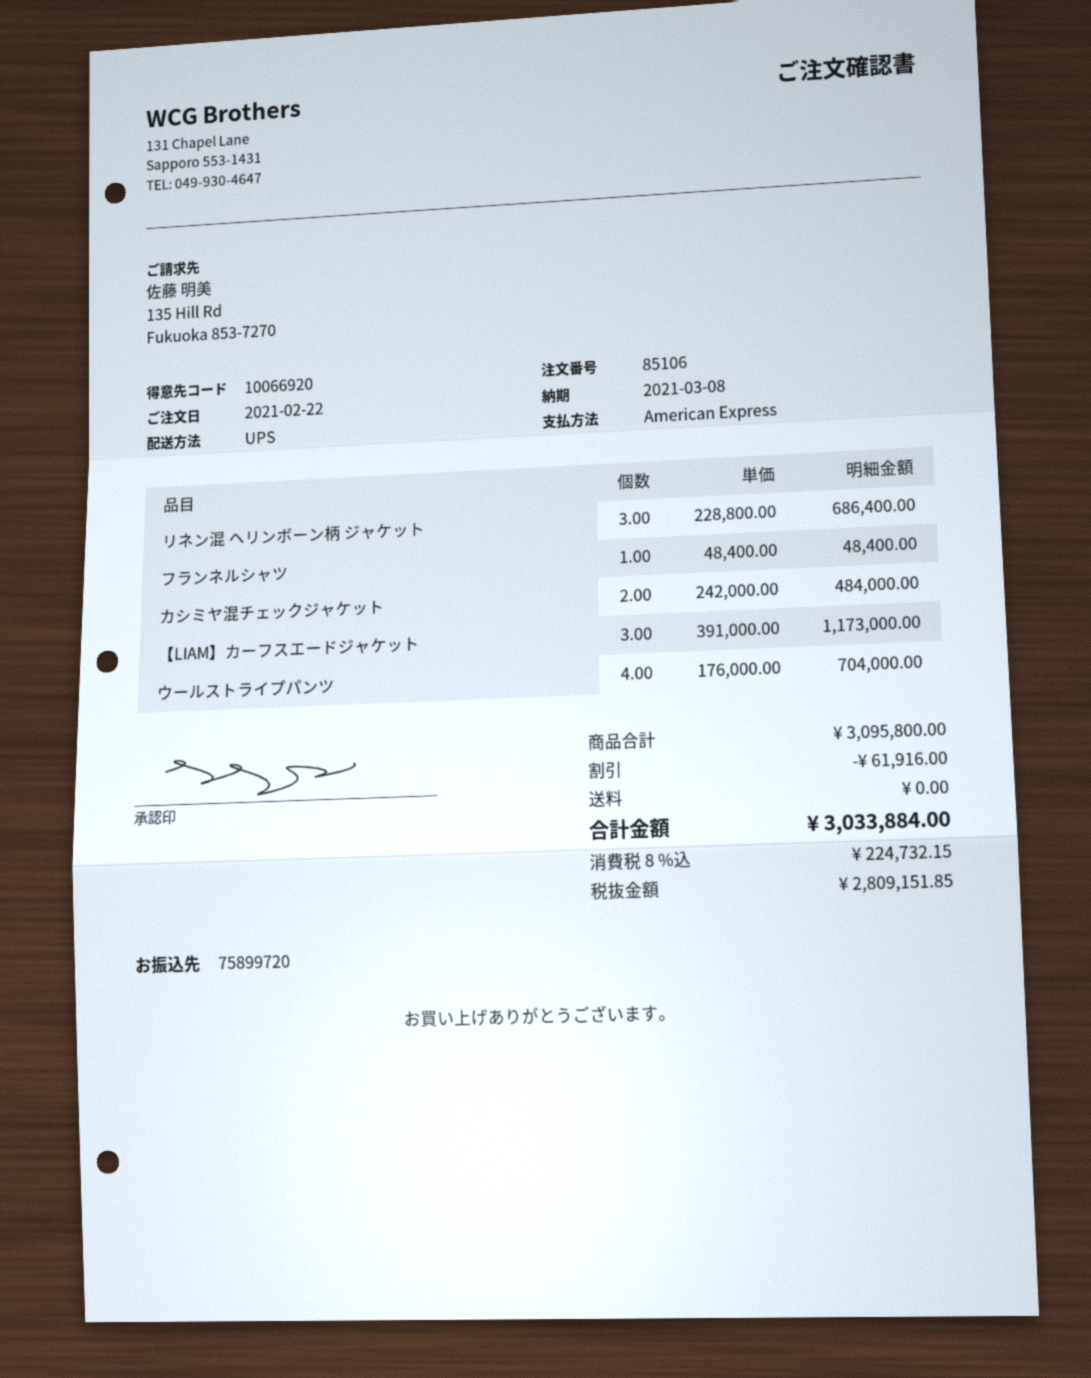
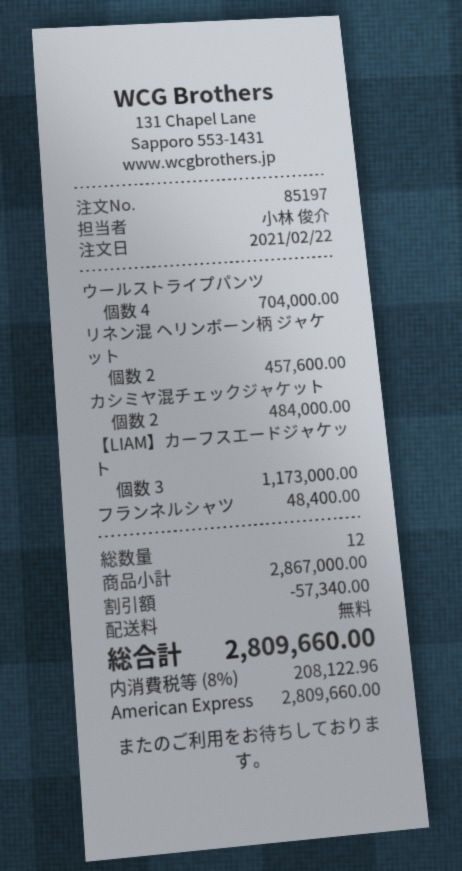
order number: 85106 -> 85197
リネン混 ヘリンボーン柄 ジャケット: 3 for 686400.00 -> 2 for 457600.00
subtotal: 3095800.00 -> 2867000.00
discount: 61916.00 -> 57340.00
tax: 8% = 224732.15 -> 8% = 208122.96
total: 3033884.00 -> 2809660.00

